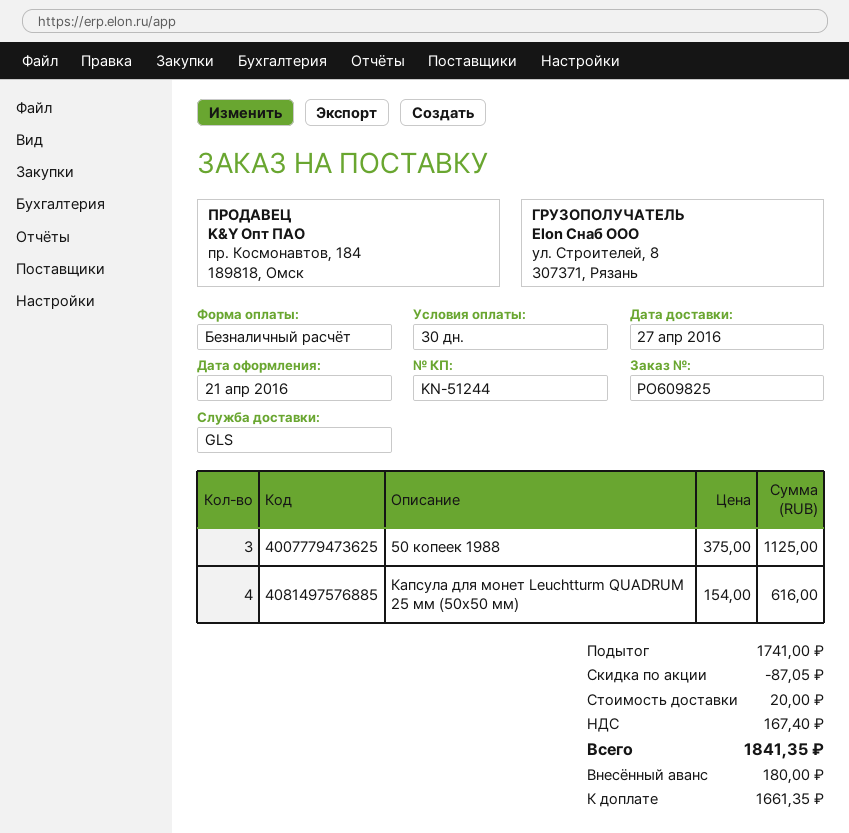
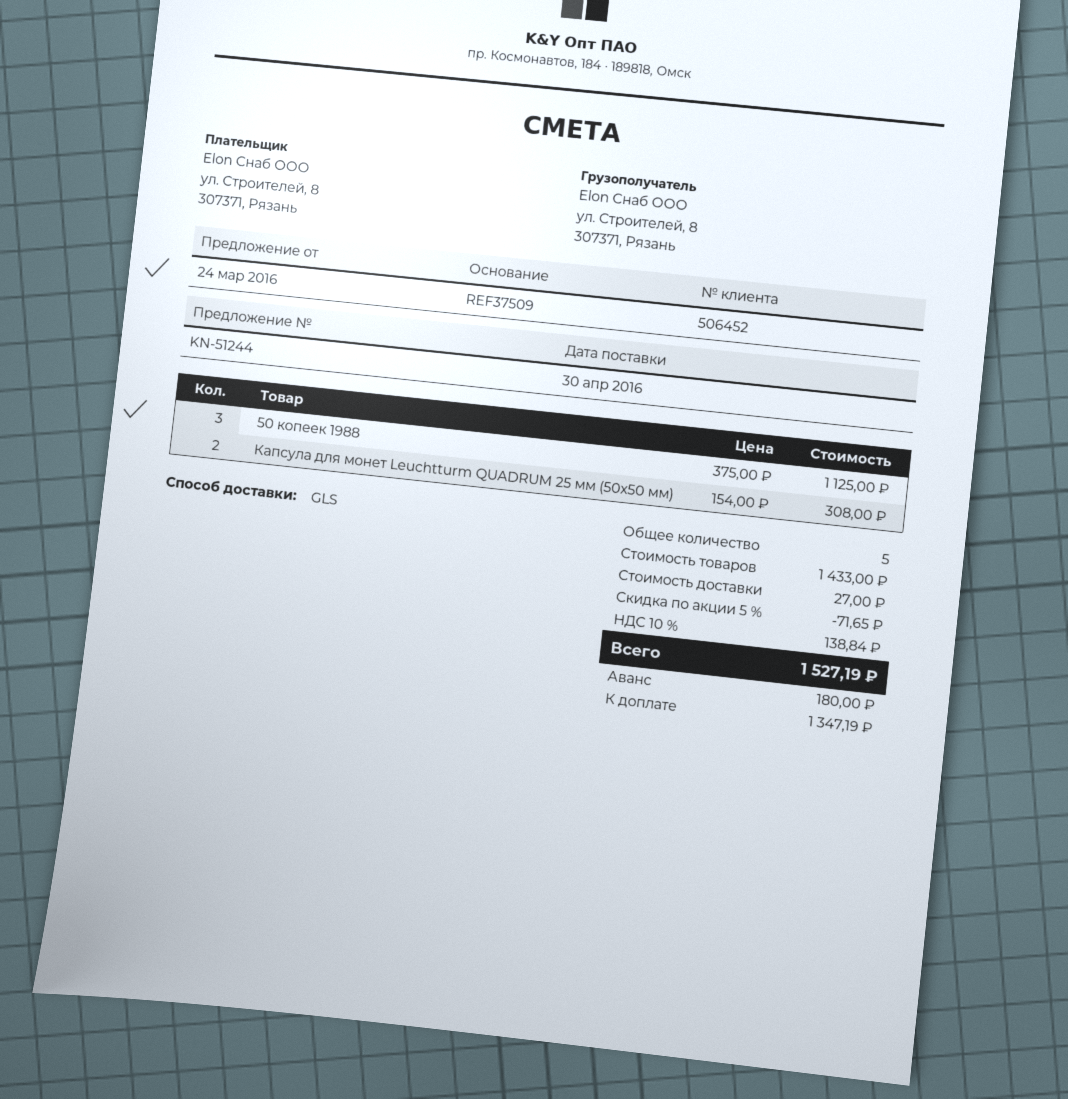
delivery date: 2016-04-27 -> 2016-04-30
Капсула для монет Leuchtturm QUADRUM 25 мм (50х50 мм): 4 x 154.00 = 616.00 -> 2 x 154.00 = 308.00
subtotal: 1741.00 -> 1433.00
discount: 87.05 -> 71.65
shipping: 20.00 -> 27.00
tax: 167.40 -> 138.84
total: 1841.35 -> 1527.19
balance: 1661.35 -> 1347.19

